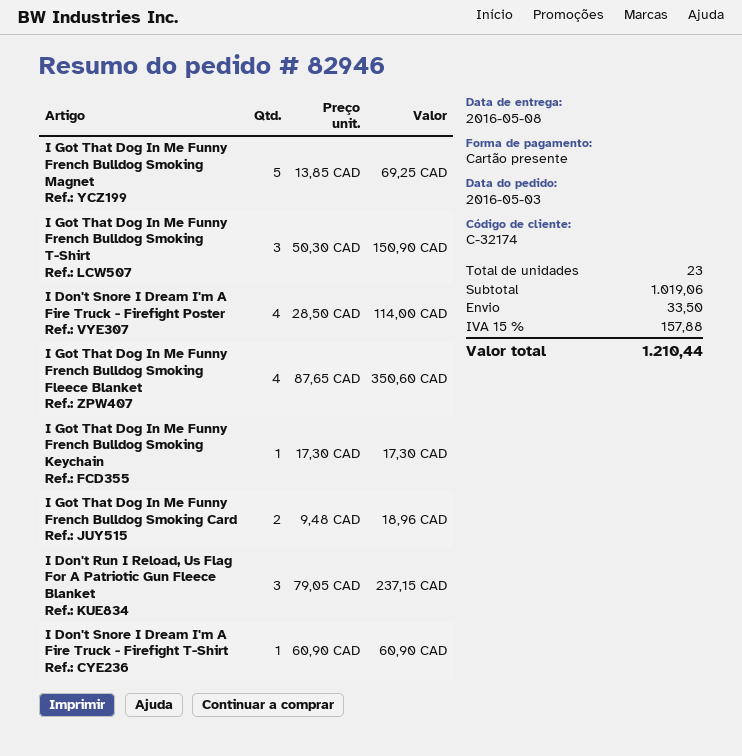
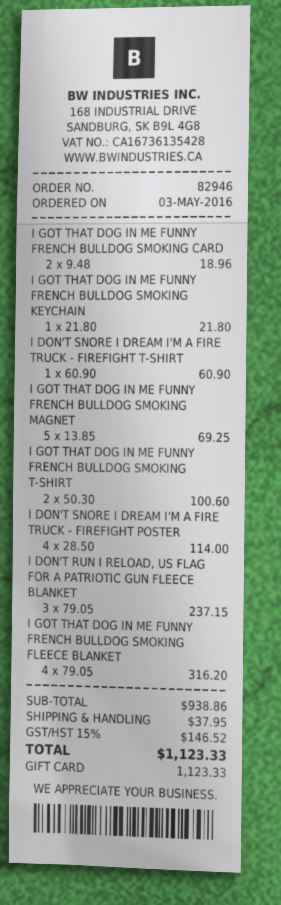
I Got That Dog In Me Funny French Bulldog Smoking T-Shirt: 3 x 50.30 = 150.90 -> 2 x 50.30 = 100.60
I Got That Dog In Me Funny French Bulldog Smoking Fleece Blanket: 4 x 87.65 = 350.60 -> 4 x 79.05 = 316.20
I Got That Dog In Me Funny French Bulldog Smoking Keychain: 1 x 17.30 = 17.30 -> 1 x 21.80 = 21.80
subtotal: 1019.06 -> 938.86
shipping: 33.50 -> 37.95
tax: 15% = 157.88 -> 15% = 146.52
total: 1210.44 -> 1123.33

